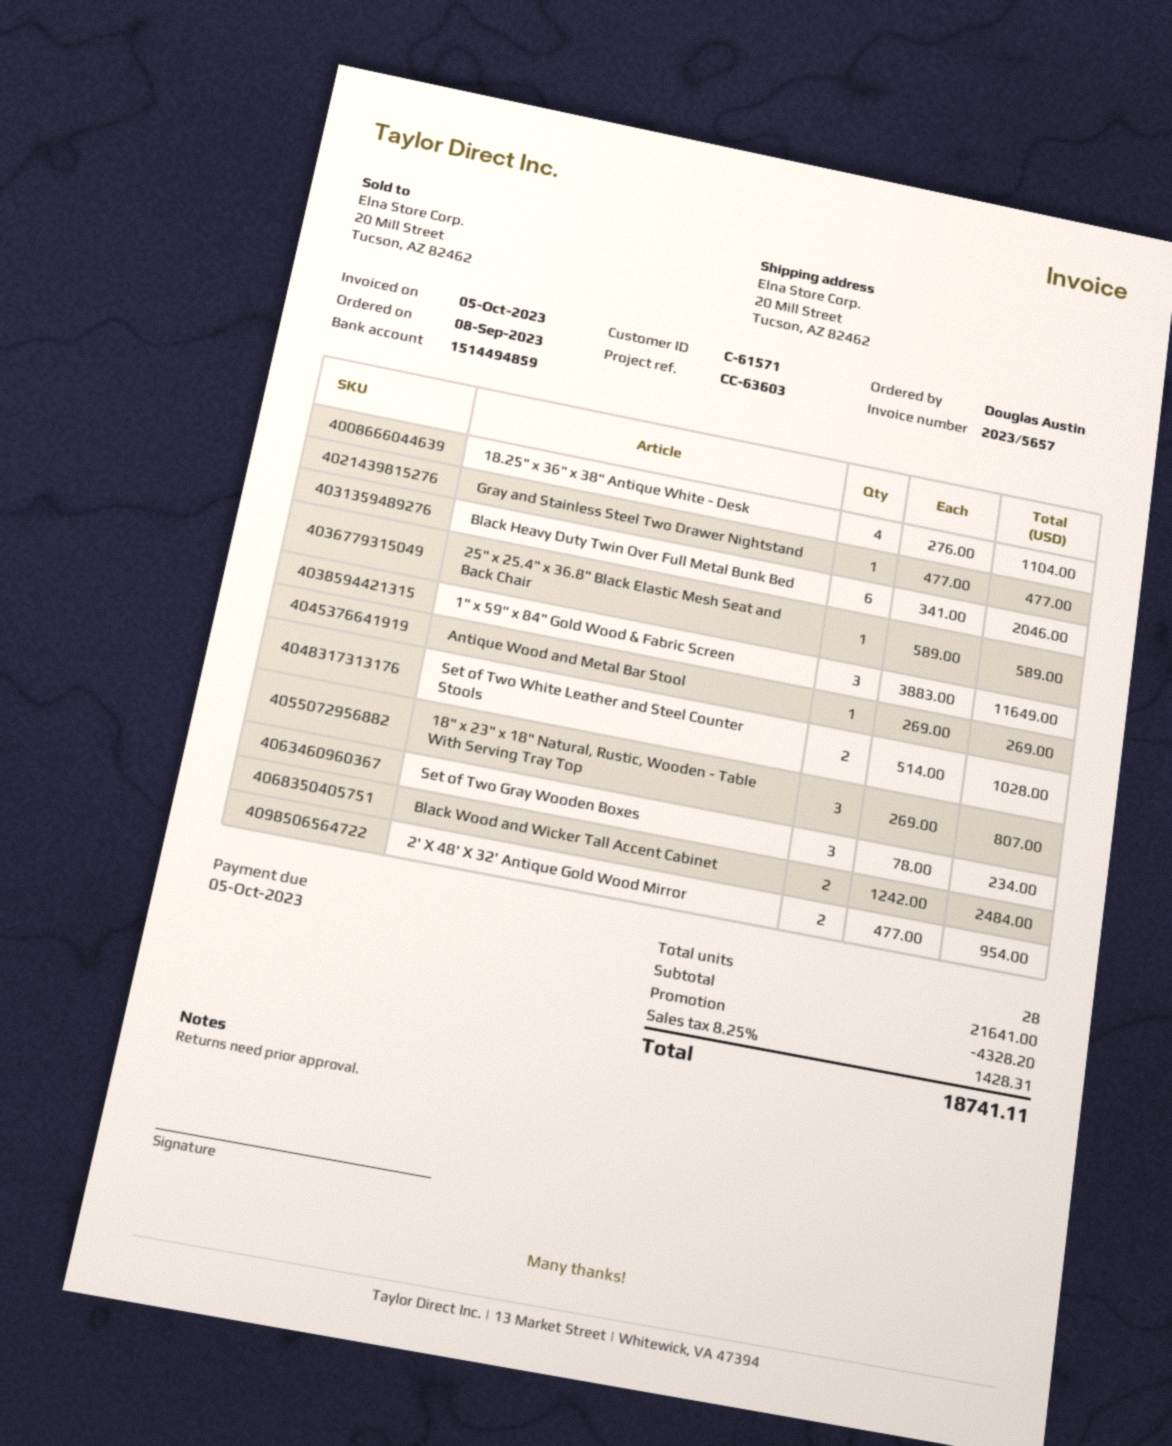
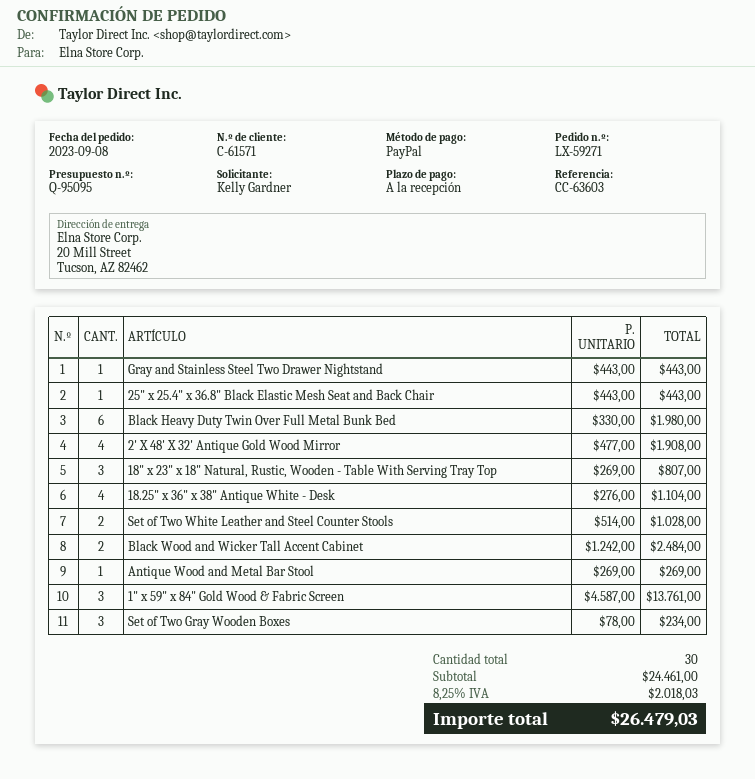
ordered by: Douglas Austin -> Kelly Gardner
Gray and Stainless Steel Two Drawer Nightstand: 1 x 477.00 = 477.00 -> 1 x 443.00 = 443.00
Black Heavy Duty Twin Over Full Metal Bunk Bed: 6 x 341.00 = 2046.00 -> 6 x 330.00 = 1980.00
25" x 25.4" x 36.8" Black Elastic Mesh Seat and Back Chair: 1 x 589.00 = 589.00 -> 1 x 443.00 = 443.00
1" x 59" x 84" Gold Wood & Fabric Screen: 3 x 3883.00 = 11649.00 -> 3 x 4587.00 = 13761.00
2' X 48' X 32' Antique Gold Wood Mirror: 2 x 477.00 = 954.00 -> 4 x 477.00 = 1908.00
total quantity: 28 -> 30
subtotal: 21641.00 -> 24461.00
discount: 4328.20 -> none
tax: 8.25% = 1428.31 -> 8.25% = 2018.03
total: 18741.11 -> 26479.03

